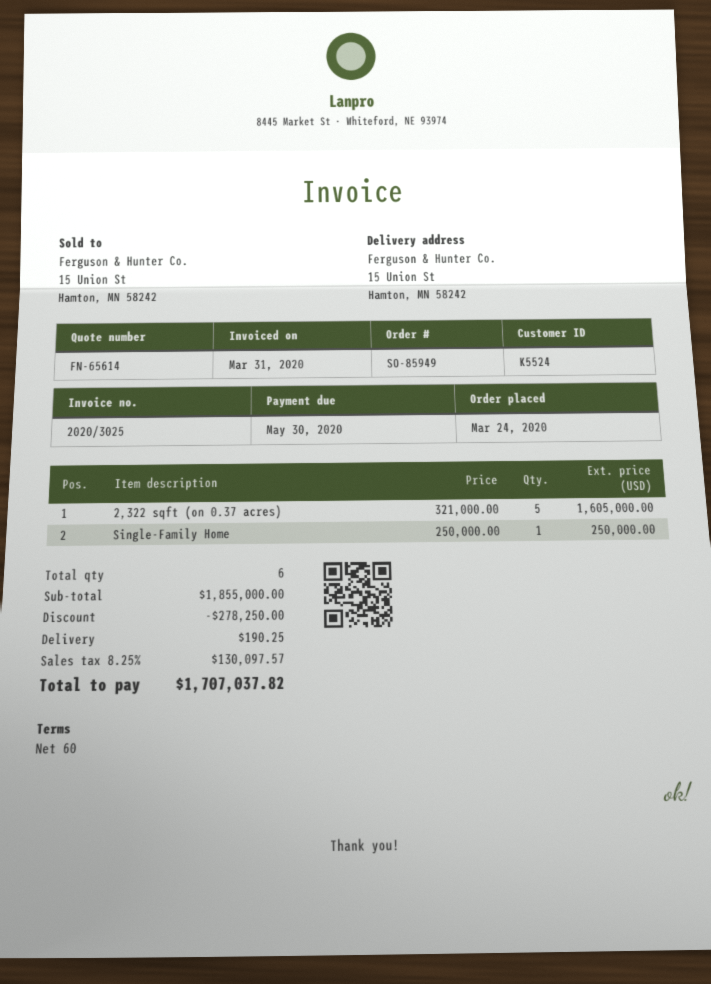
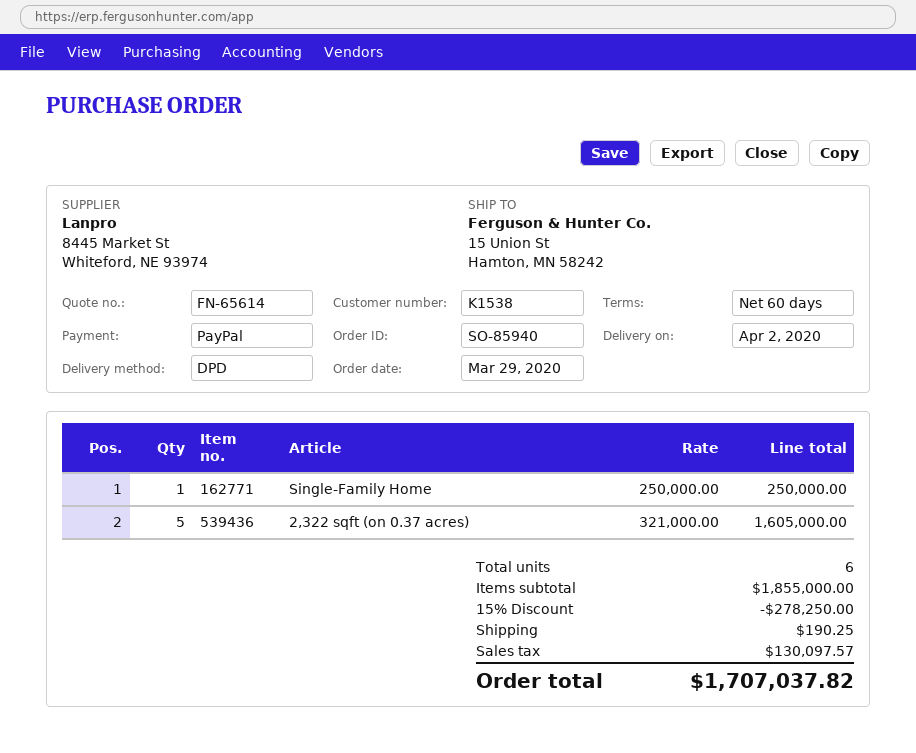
order number: SO-85949 -> SO-85940
order date: 2020-03-24 -> 2020-03-29
customer number: K5524 -> K1538

